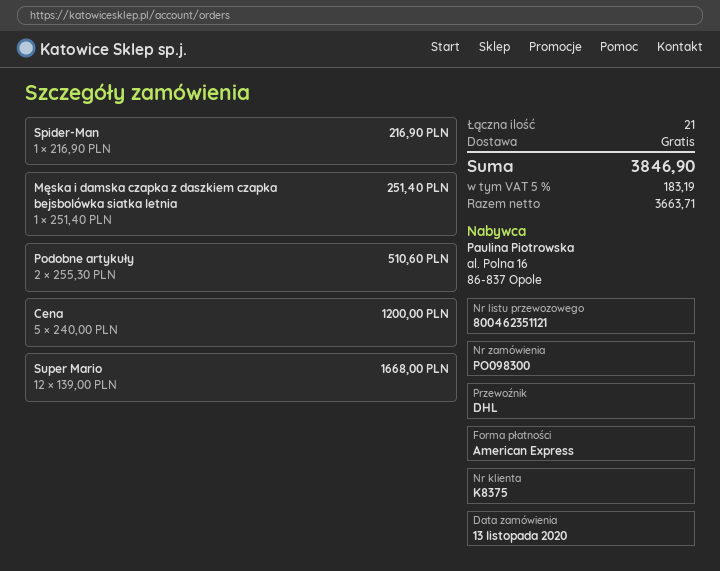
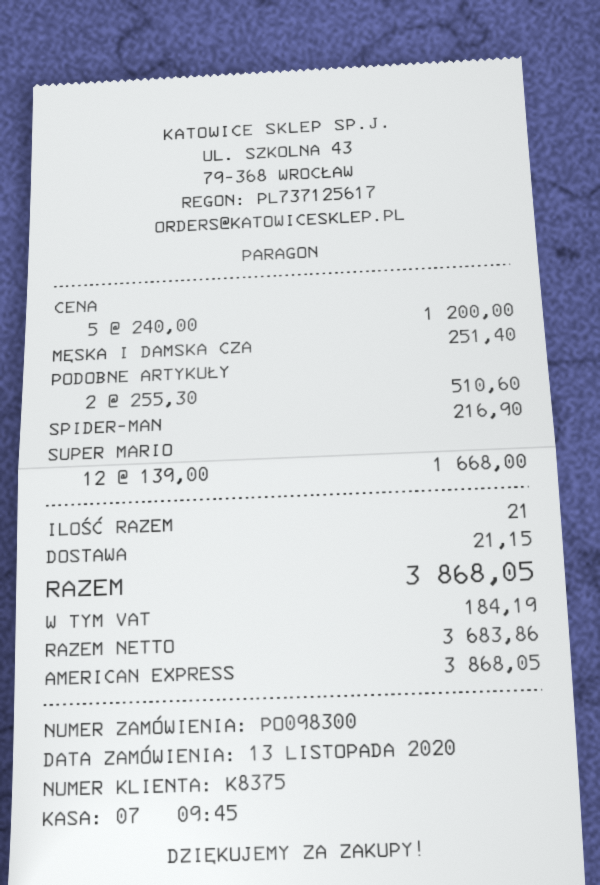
shipping: 0.00 -> 21.15
net: 3663.71 -> 3683.86
tax: 183.19 -> 184.19
total: 3846.90 -> 3868.05

